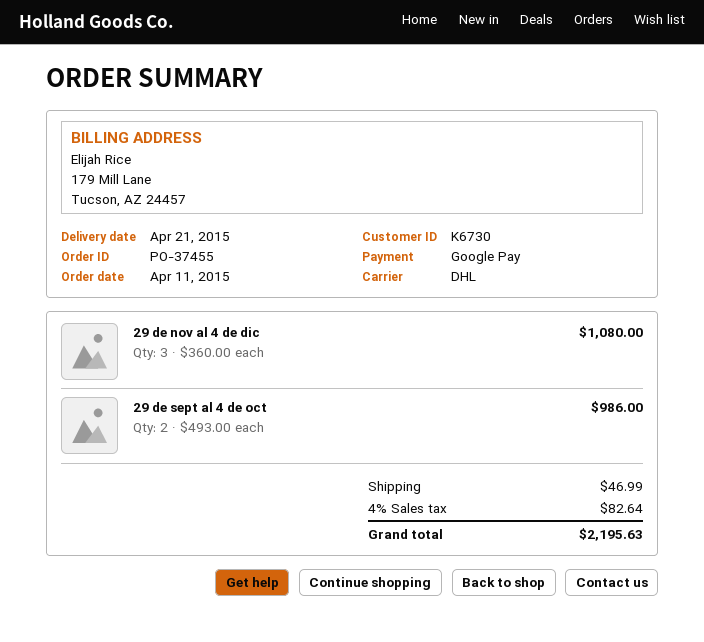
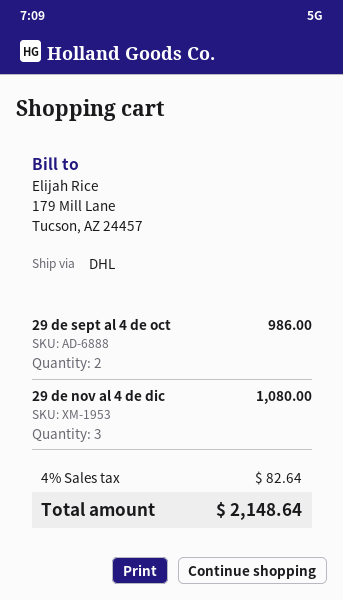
shipping: 46.99 -> none
total: 2195.63 -> 2148.64

